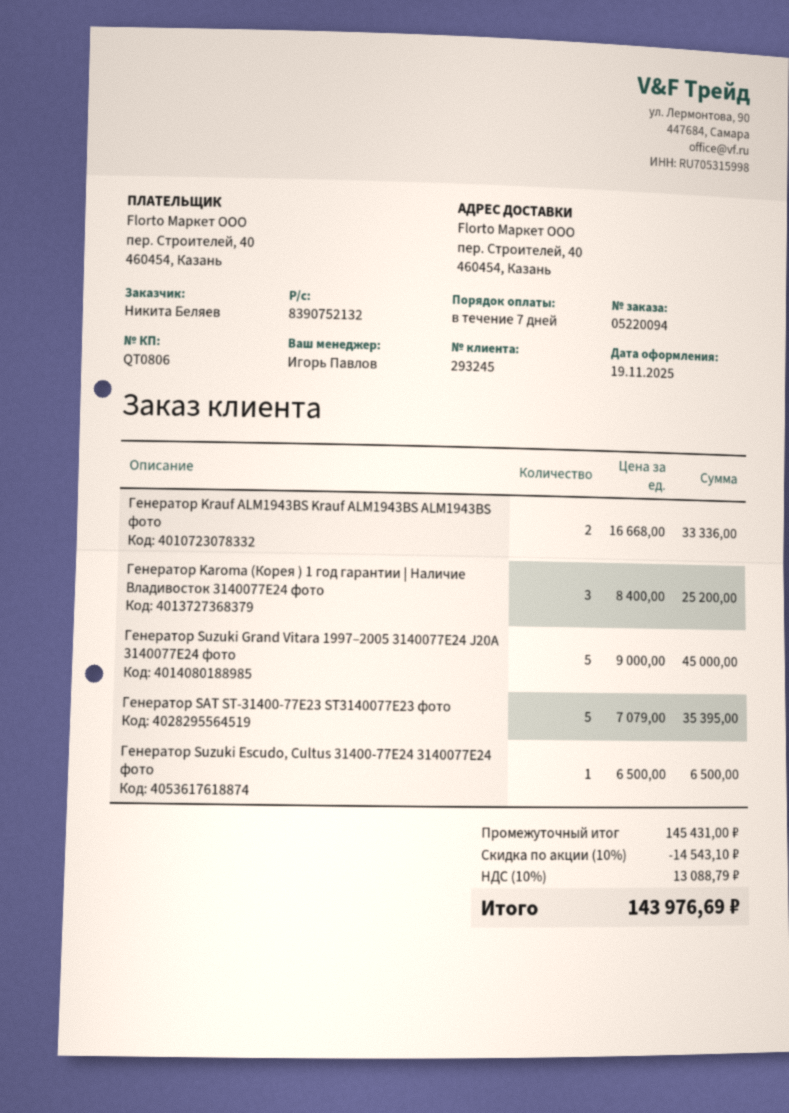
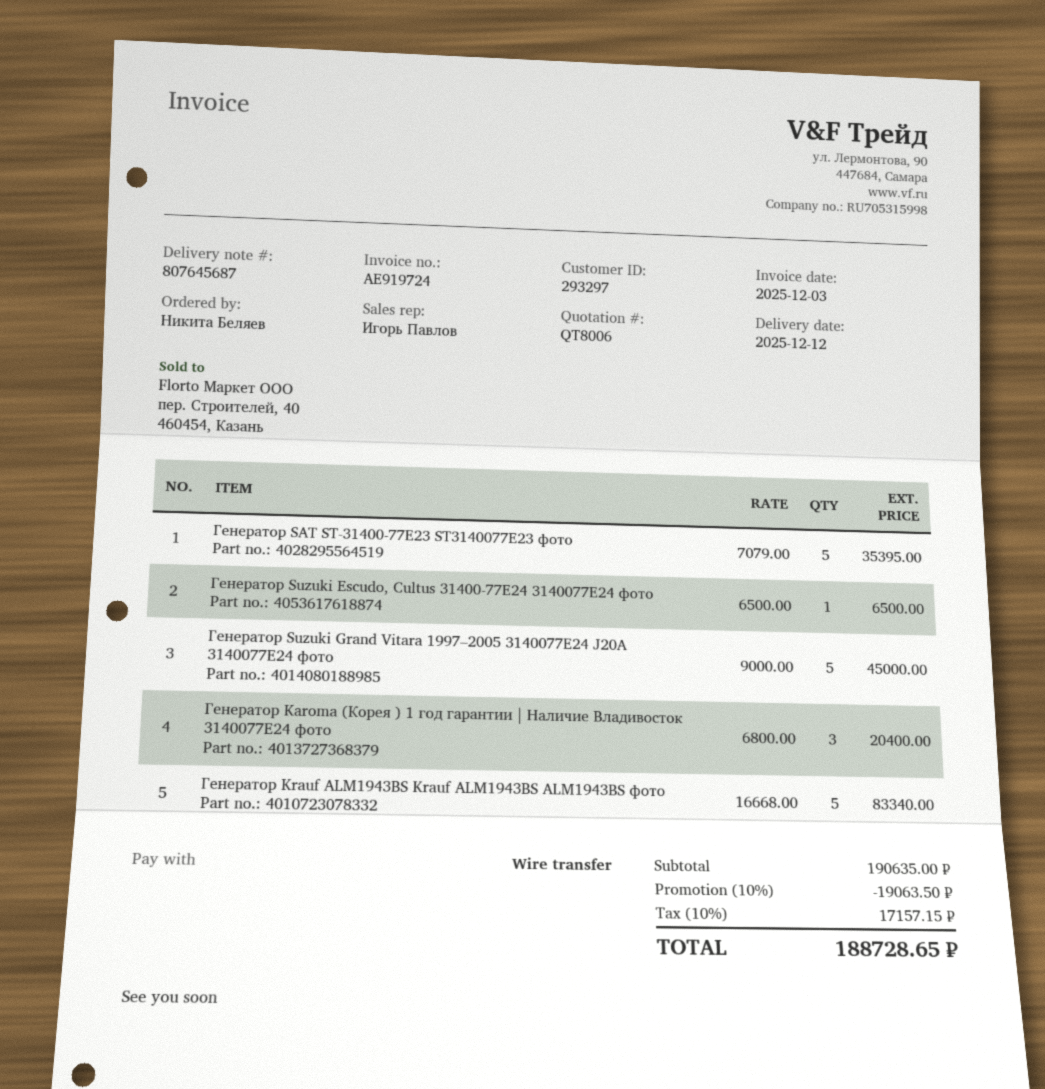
quote number: QT0806 -> QT8006
customer number: 293245 -> 293297
Генератор Krauf ALM1943BS Krauf ALM1943BS ALM1943BS фото: 2 x 16668.00 = 33336.00 -> 5 x 16668.00 = 83340.00
Генератор Karoma (Корея ) 1 год гарантии | Наличие Владивосток 3140077E24 фото: 3 x 8400.00 = 25200.00 -> 3 x 6800.00 = 20400.00
subtotal: 145431.00 -> 190635.00
discount: 10% = 14543.10 -> 10% = 19063.50
tax: 10% = 13088.79 -> 10% = 17157.15
total: 143976.69 -> 188728.65

